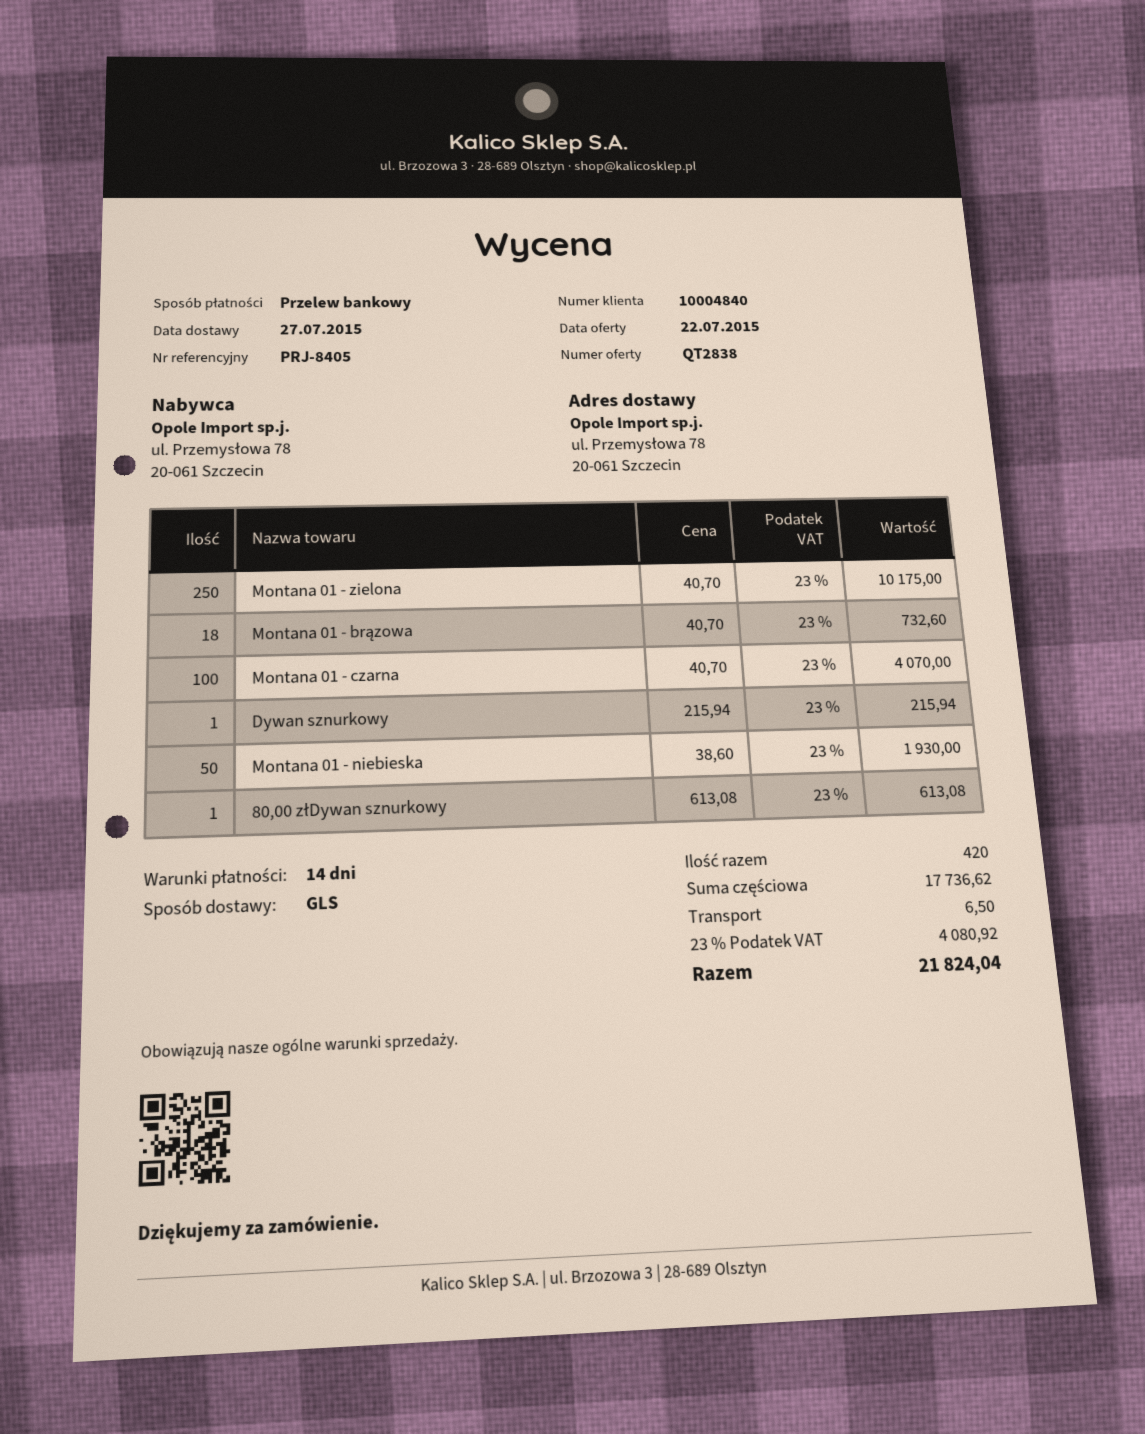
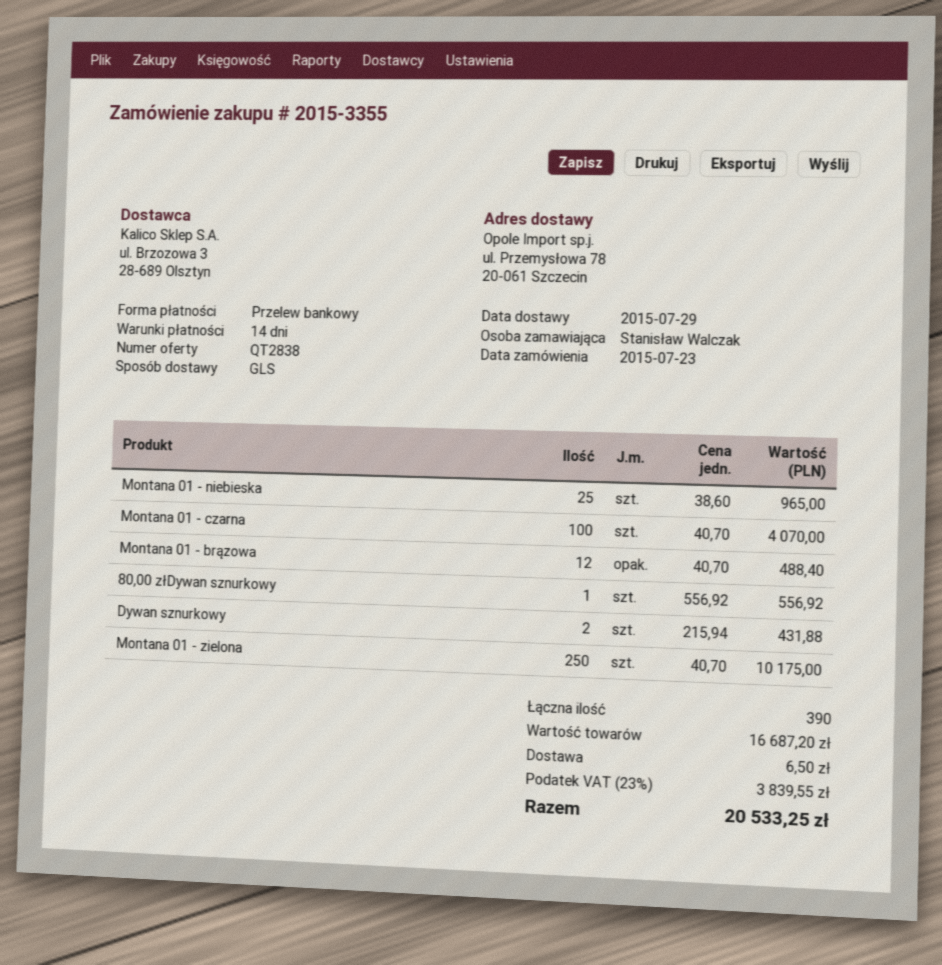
delivery date: 2015-07-27 -> 2015-07-29
Montana 01 - brązowa: 18 x 40.70 = 732.60 -> 12 x 40.70 = 488.40
Dywan sznurkowy: 1 x 215.94 = 215.94 -> 2 x 215.94 = 431.88
Montana 01 - niebieska: 50 x 38.60 = 1930.00 -> 25 x 38.60 = 965.00
80,00 złDywan sznurkowy: 1 x 613.08 = 613.08 -> 1 x 556.92 = 556.92
total quantity: 420 -> 390
subtotal: 17736.62 -> 16687.20
tax: 23% = 4080.92 -> 23% = 3839.55
total: 21824.04 -> 20533.25

